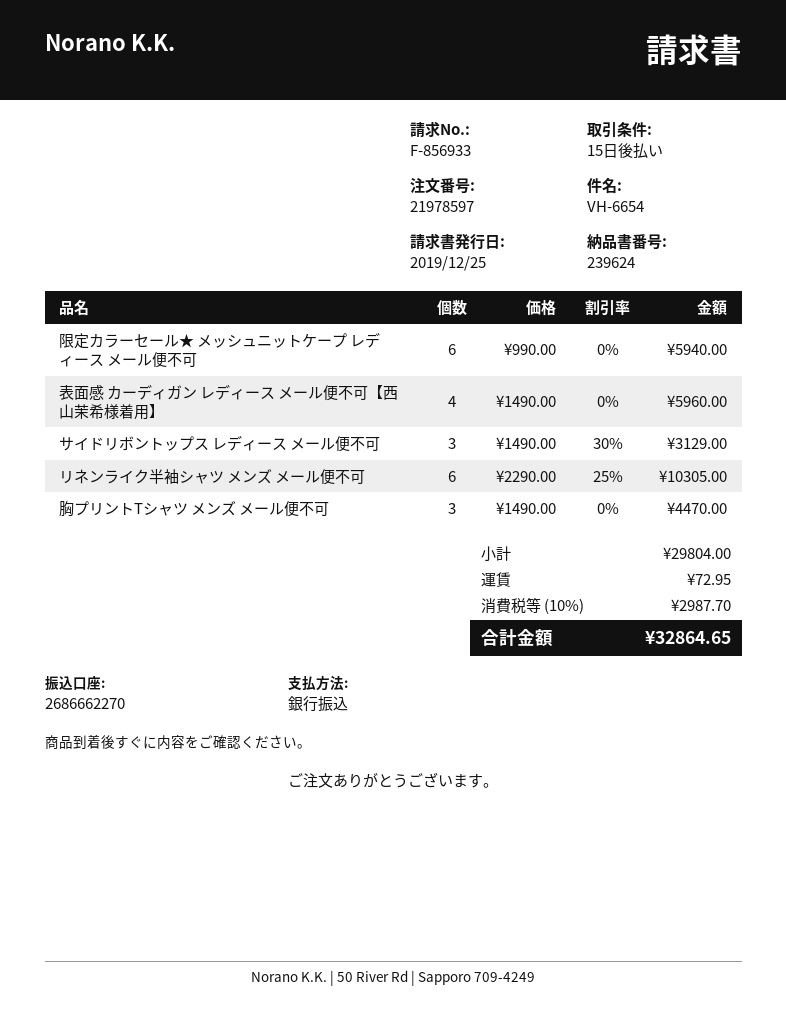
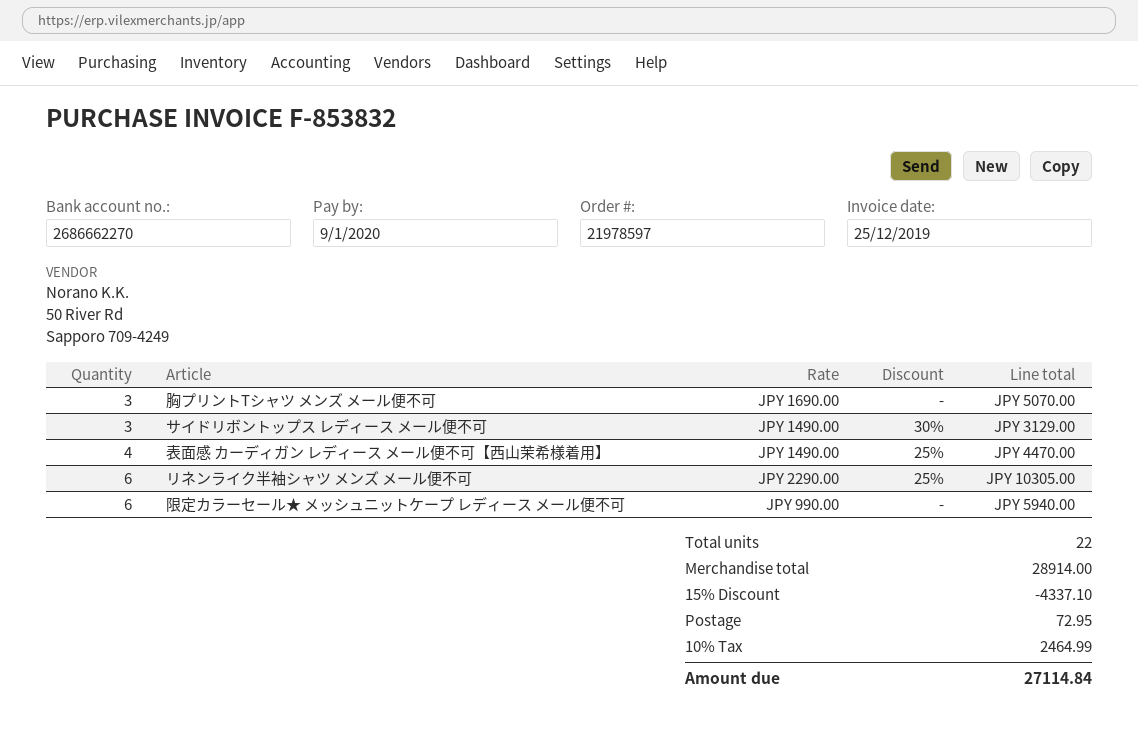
invoice number: F-856933 -> F-853832
表面感 カーディガン レディース メール便不可【西山茉希様着用】: 4 x 1490.00 = 5960.00 -> 4 x 1490.00 - 25% = 4470.00
胸プリントTシャツ メンズ メール便不可: 3 x 1490.00 = 4470.00 -> 3 x 1690.00 = 5070.00
subtotal: 29804.00 -> 28914.00
discount: none -> 15% = 4337.10
tax: 10% = 2987.70 -> 10% = 2464.99
total: 32864.65 -> 27114.84

